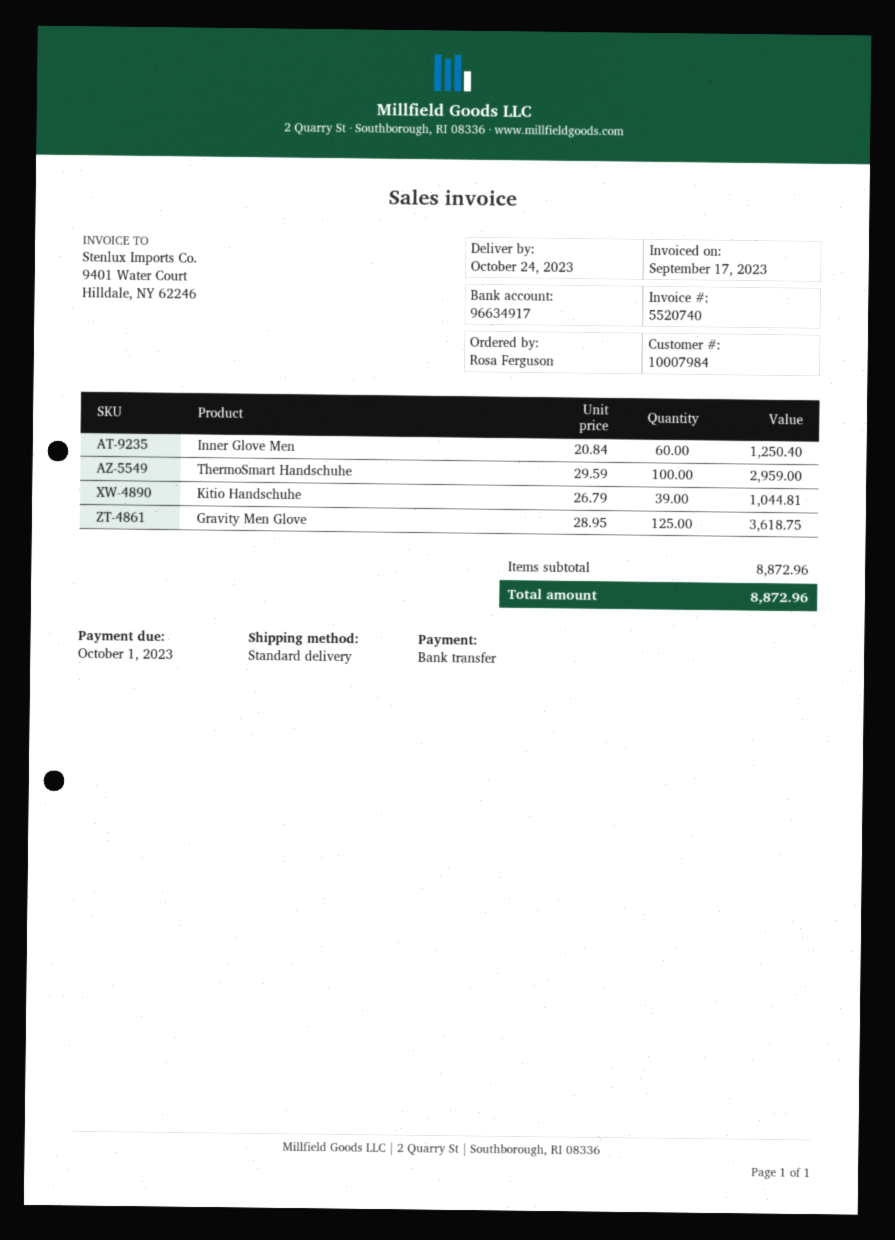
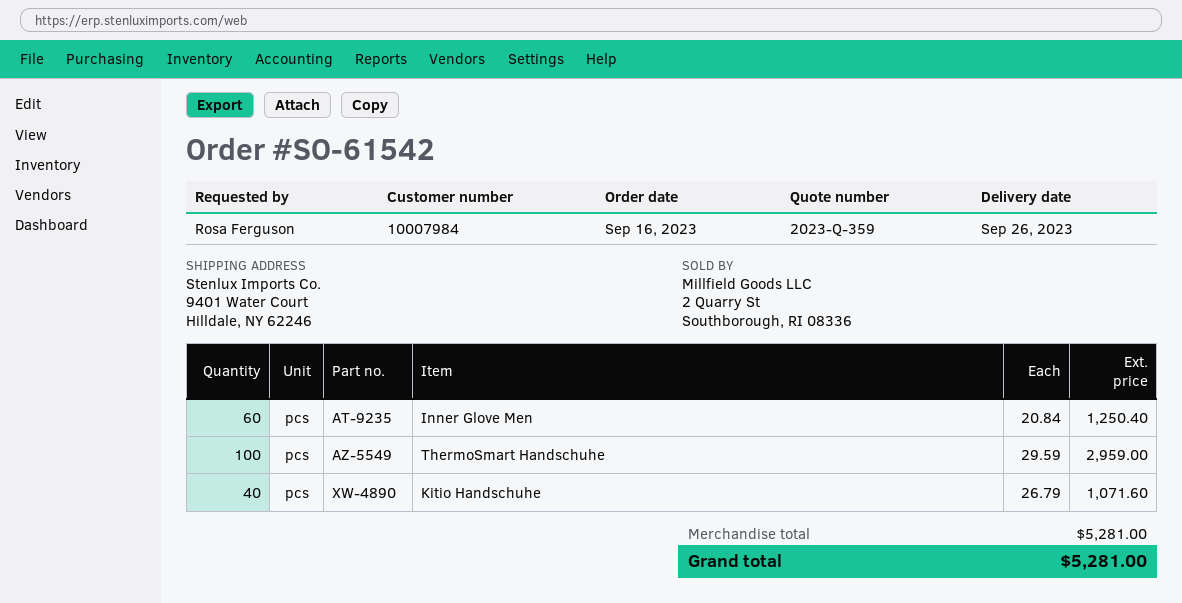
delivery date: 2023-10-24 -> 2023-09-26
Kitio Handschuhe: 39 x 26.79 = 1044.81 -> 40 x 26.79 = 1071.60
Gravity Men Glove: 125 x 28.95 = 3618.75 -> none
subtotal: 8872.96 -> 5281.00
total: 8872.96 -> 5281.00

